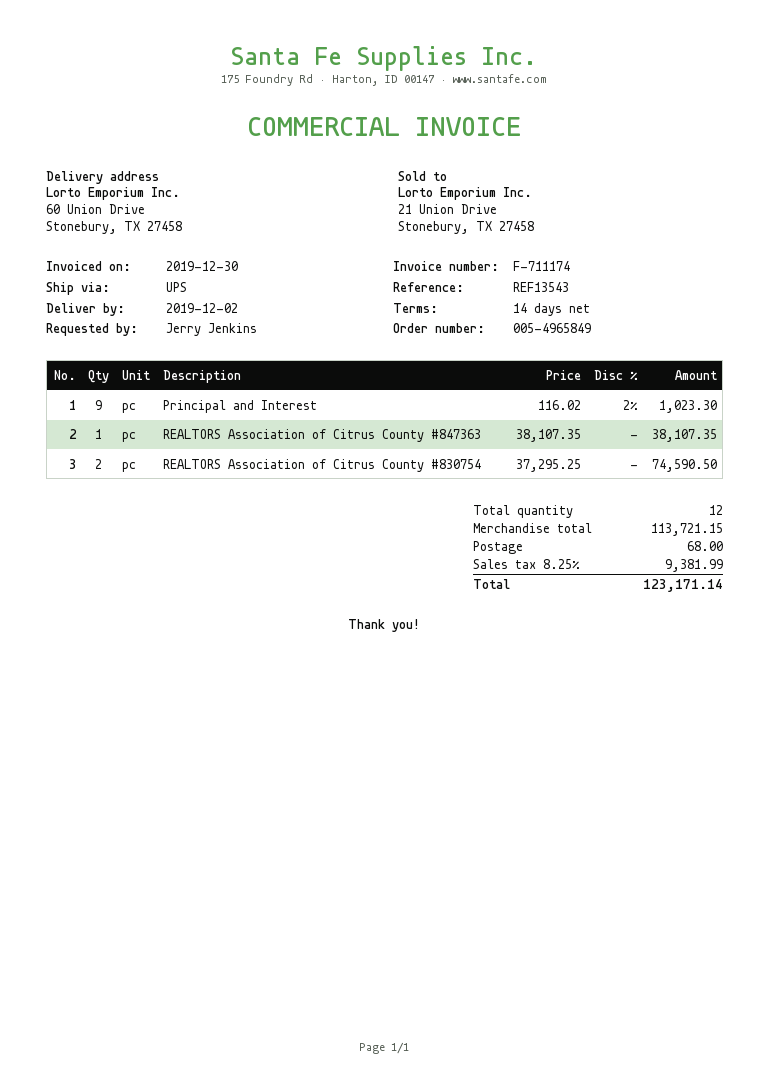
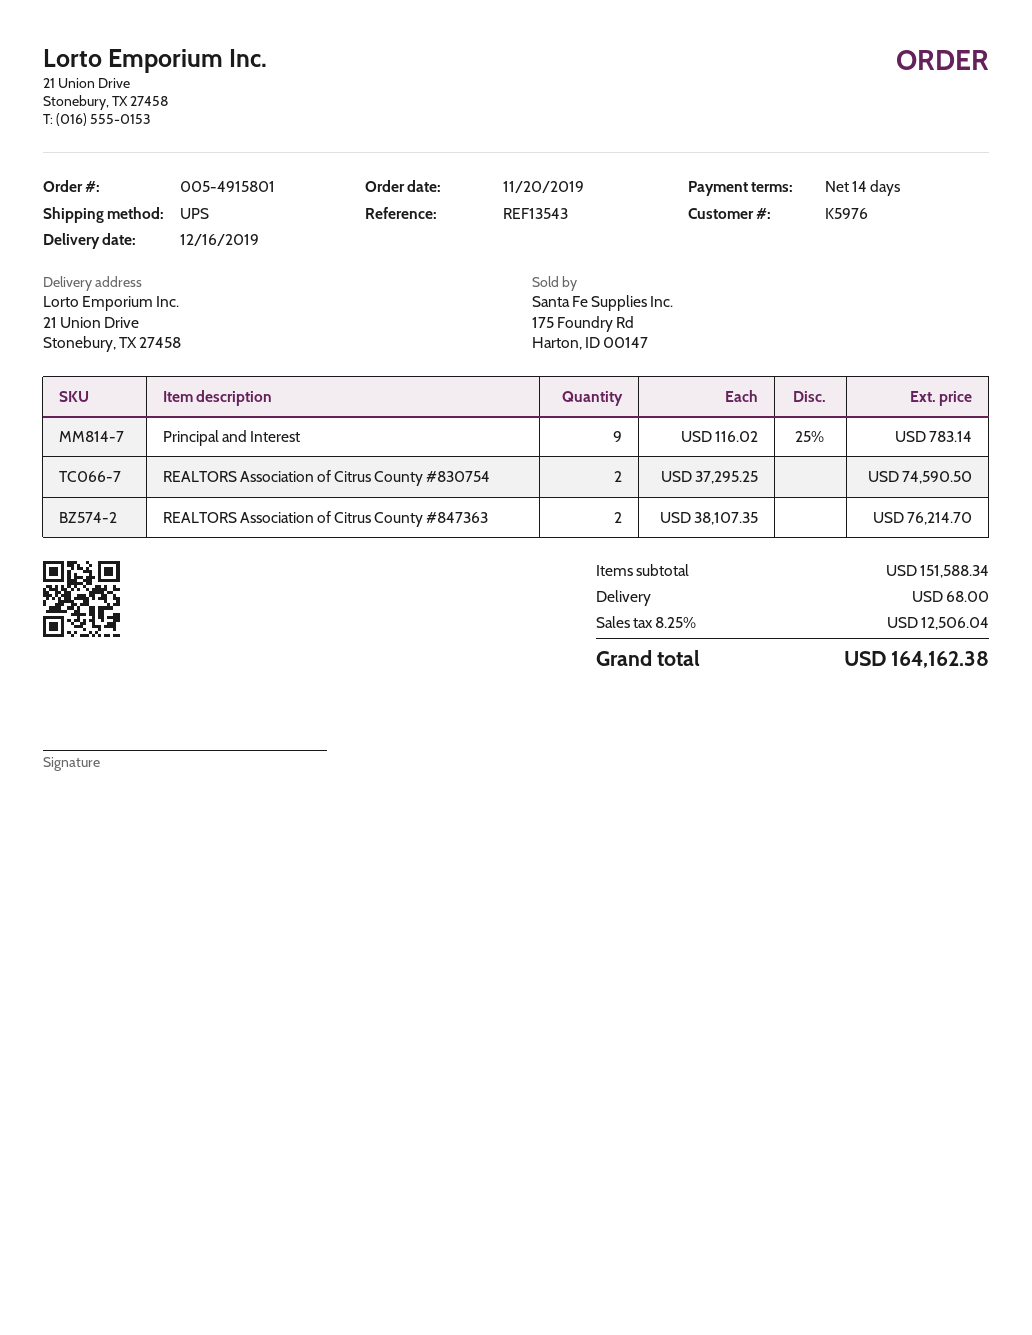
order number: 005-4965849 -> 005-4915801
delivery date: 2019-12-02 -> 2019-12-16
ship to: 60 Union Drive, Stonebury, TX 27458 -> 21 Union Drive, Stonebury, TX 27458
Principal and Interest: 9 x 116.02 - 2% = 1023.30 -> 9 x 116.02 - 25% = 783.14
REALTORS Association of Citrus County #847363: 1 x 38107.35 = 38107.35 -> 2 x 38107.35 = 76214.70
subtotal: 113721.15 -> 151588.34
tax: 8.25% = 9381.99 -> 8.25% = 12506.04
total: 123171.14 -> 164162.38

